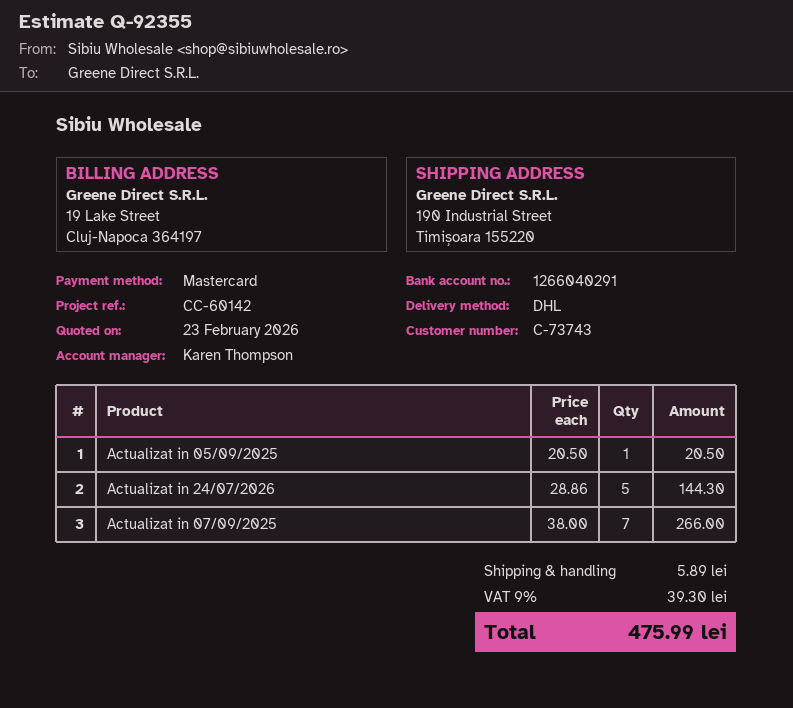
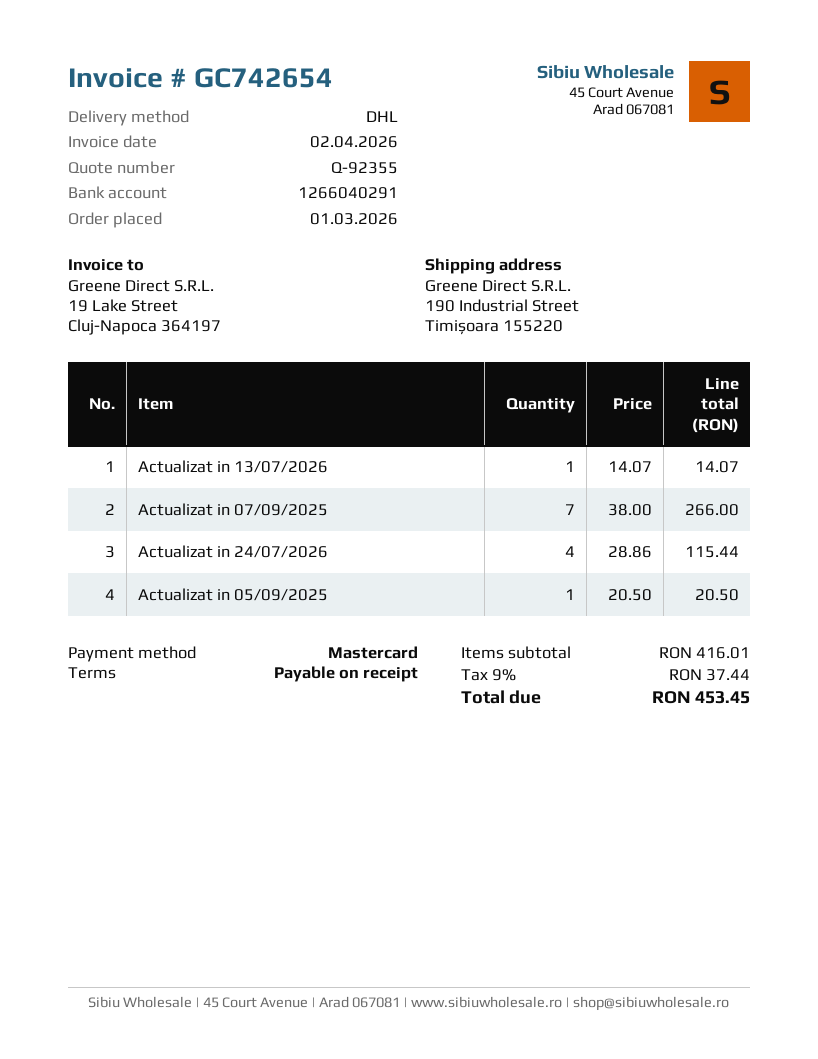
Actualizat in 24/07/2026: 5 x 28.86 = 144.30 -> 4 x 28.86 = 115.44
Actualizat in 13/07/2026: none -> 1 x 14.07 = 14.07
shipping: 5.89 -> none
tax: 9% = 39.30 -> 9% = 37.44
total: 475.99 -> 453.45

